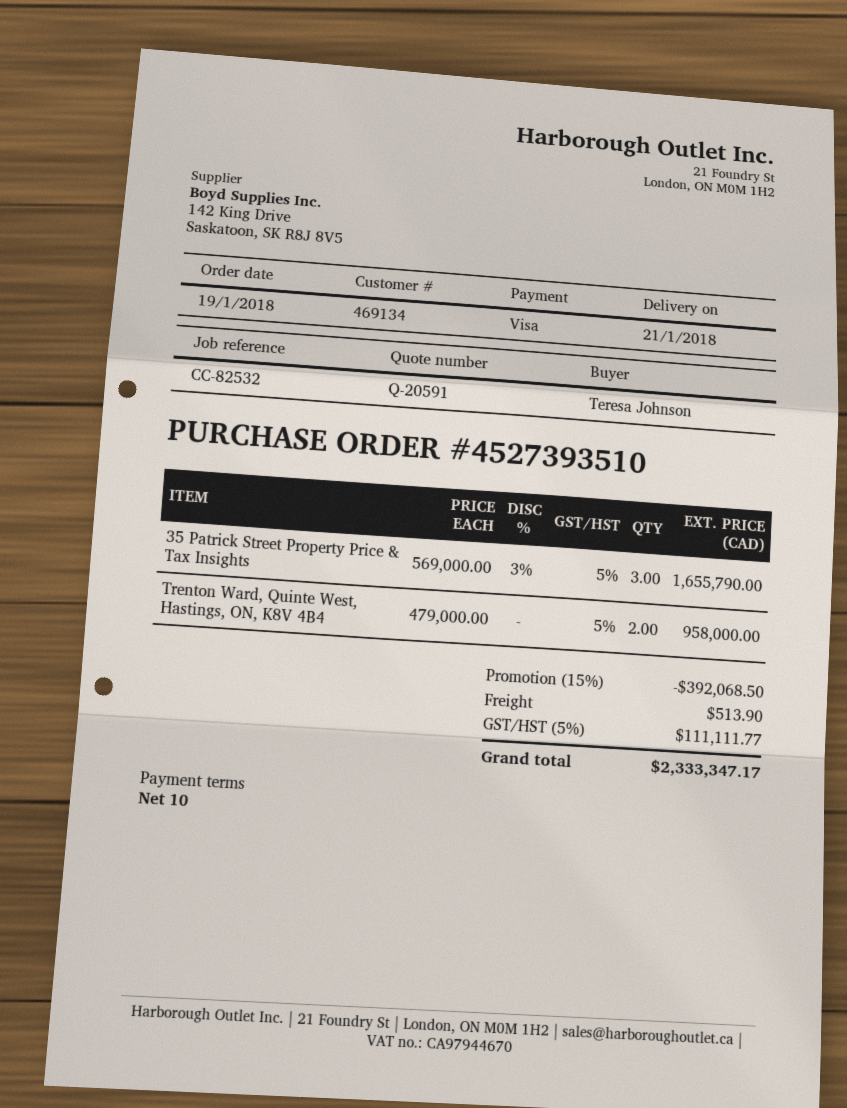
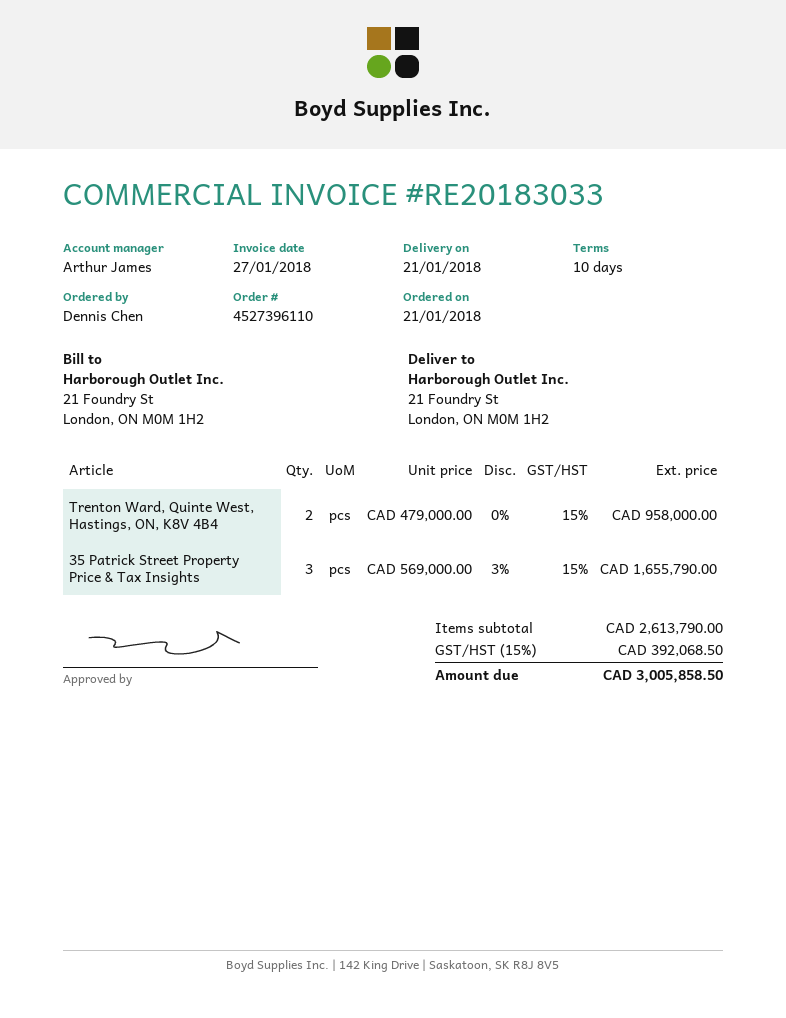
order number: 4527393510 -> 4527396110
order date: 2018-01-19 -> 2018-01-21
ordered by: Teresa Johnson -> Dennis Chen
discount: 15% = 392068.50 -> none
shipping: 513.90 -> none
tax: 5% = 111111.77 -> 15% = 392068.50
total: 2333347.17 -> 3005858.50

